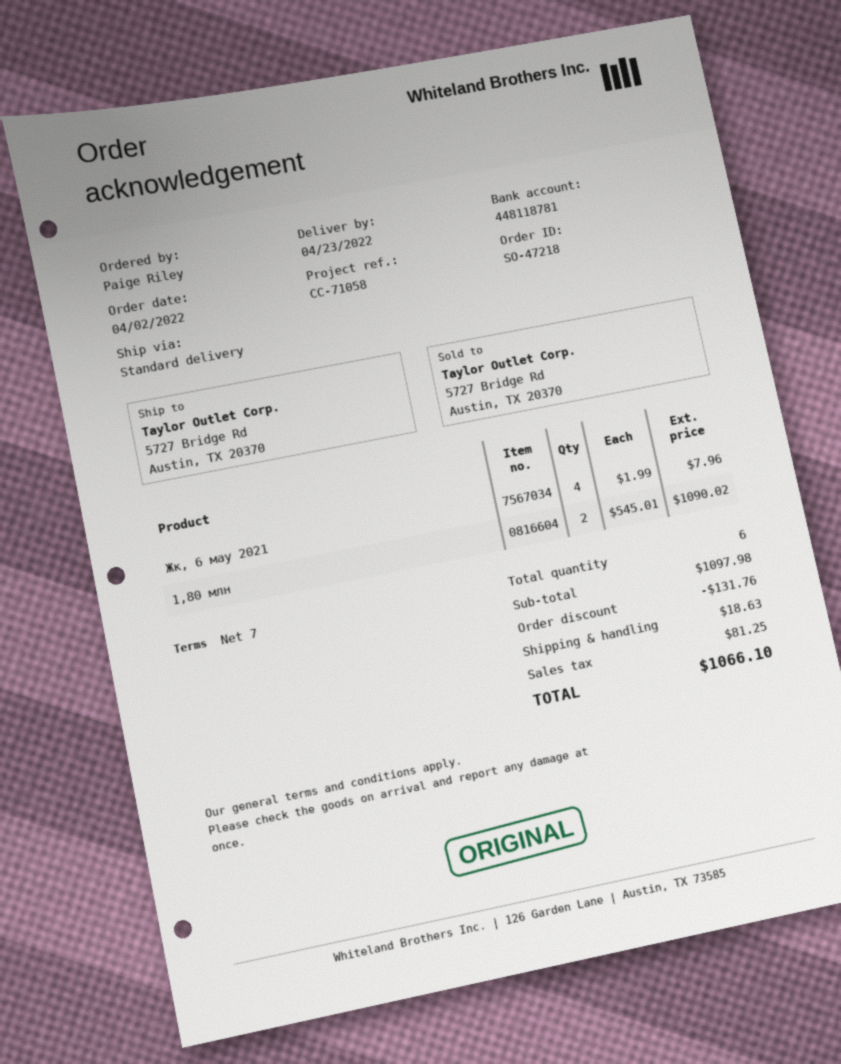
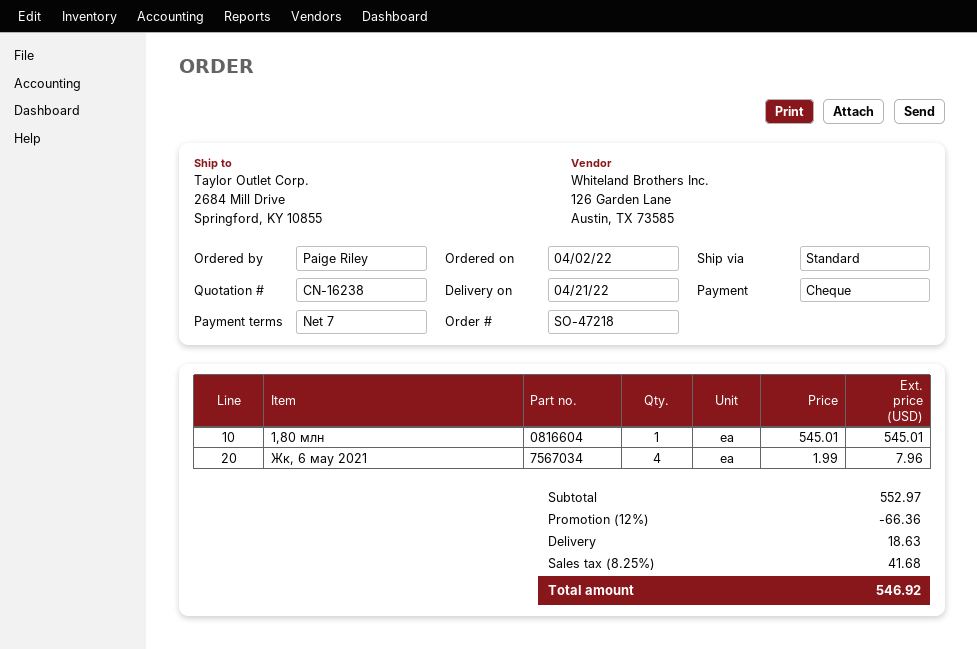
delivery date: 2022-04-23 -> 2022-04-21
ship to: 5727 Bridge Rd, Austin, TX 20370 -> 2684 Mill Drive, Springford, KY 10855
1,80 млн: 2 x 545.01 = 1090.02 -> 1 x 545.01 = 545.01
subtotal: 1097.98 -> 552.97
discount: 131.76 -> 66.36
tax: 81.25 -> 41.68
total: 1066.10 -> 546.92

